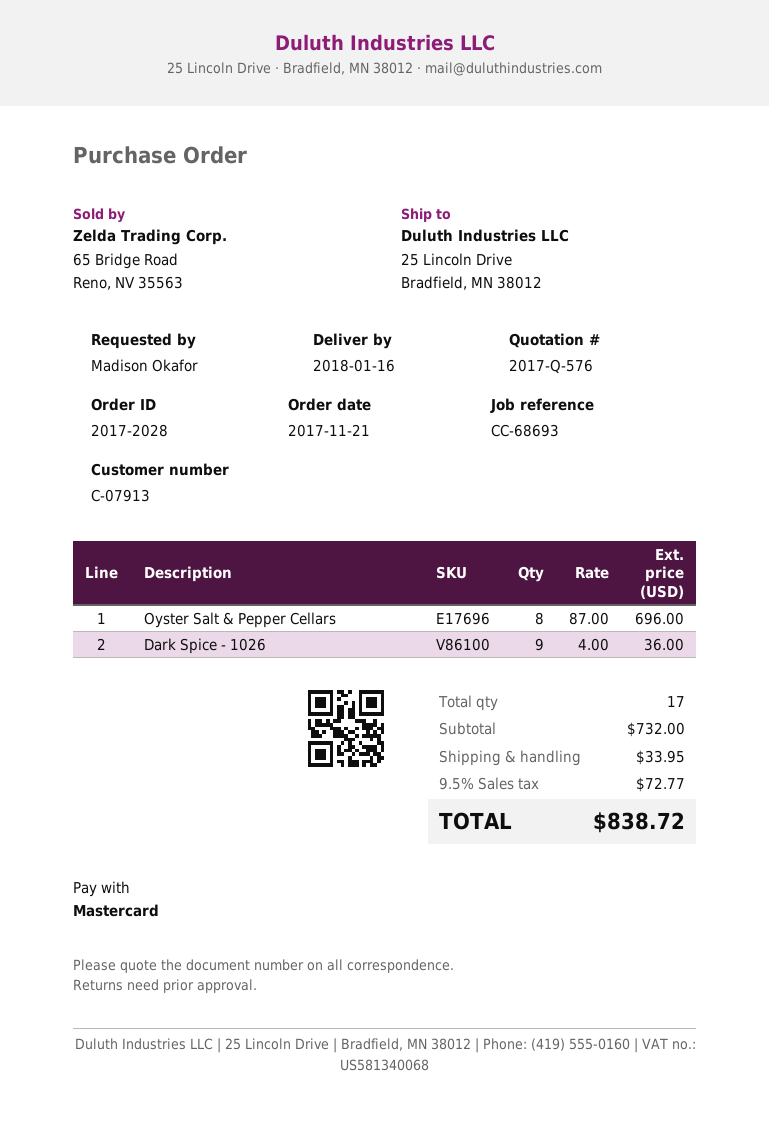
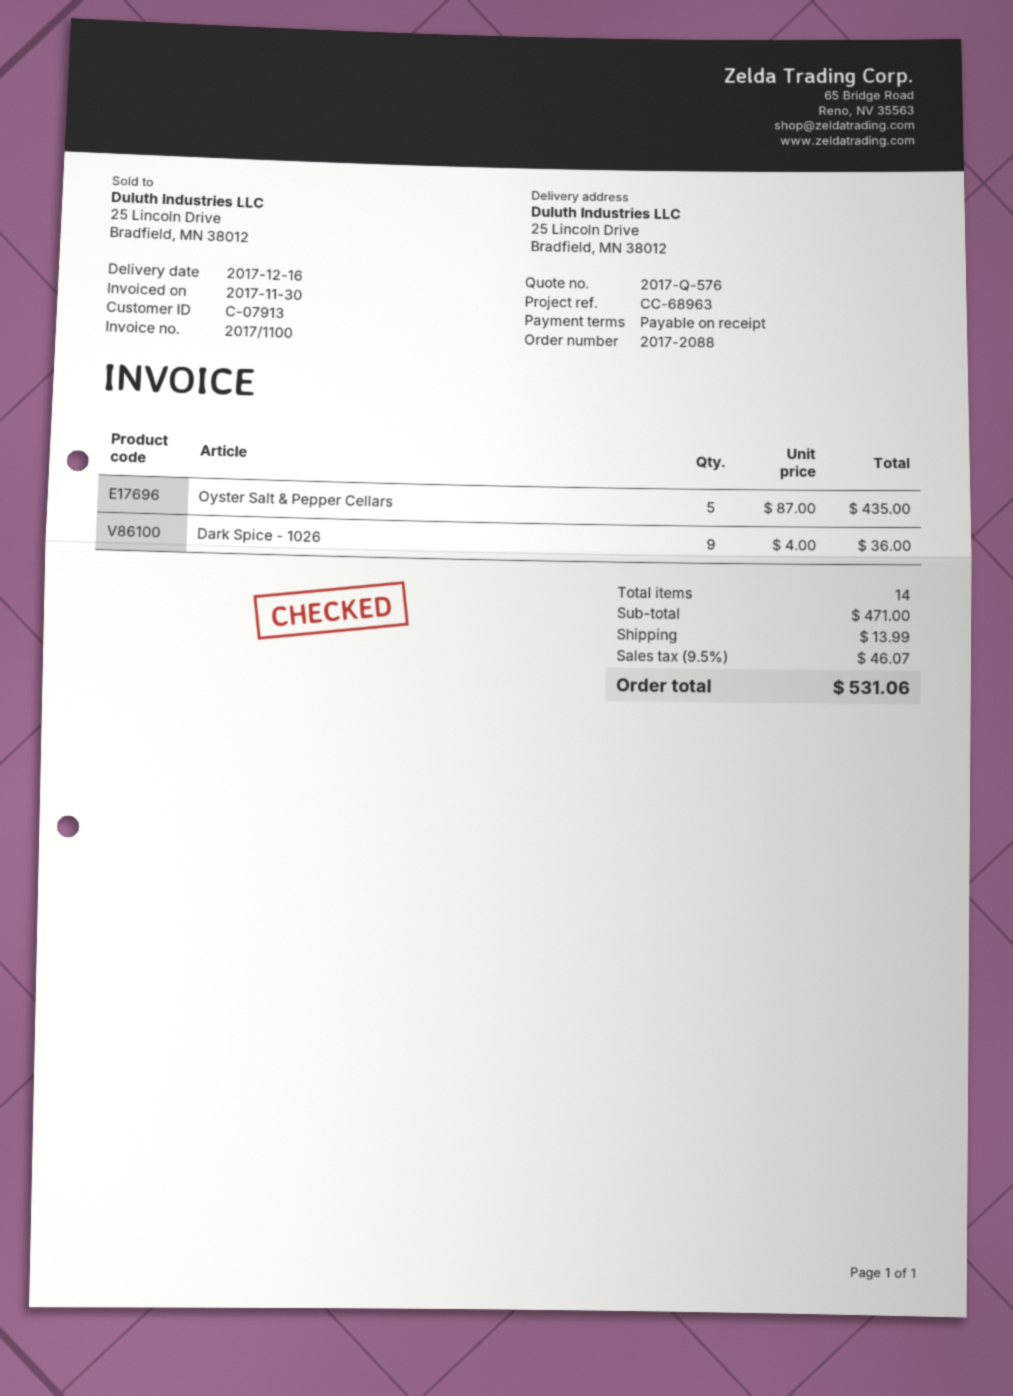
order number: 2017-2028 -> 2017-2088
delivery date: 2018-01-16 -> 2017-12-16
reference: CC-68693 -> CC-68963
Oyster Salt & Pepper Cellars: 8 x 87.00 = 696.00 -> 5 x 87.00 = 435.00
total quantity: 17 -> 14
subtotal: 732.00 -> 471.00
shipping: 33.95 -> 13.99
tax: 9.5% = 72.77 -> 9.5% = 46.07
total: 838.72 -> 531.06

